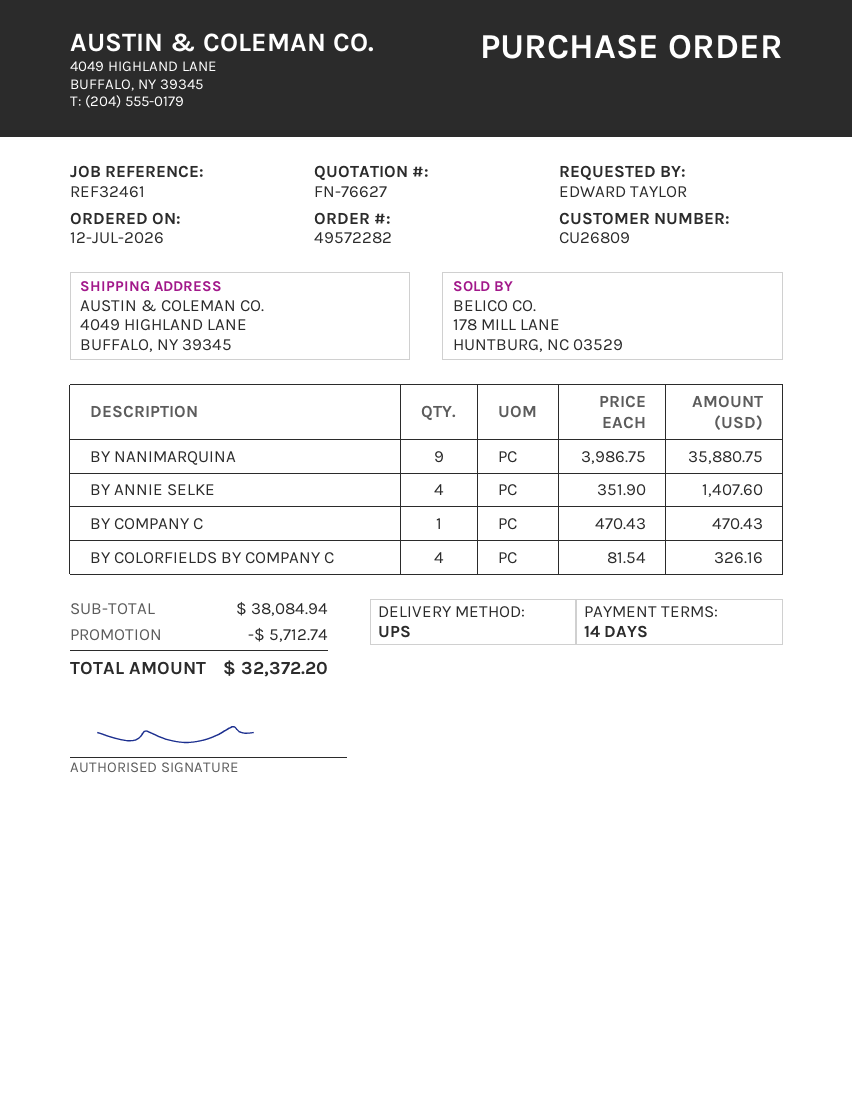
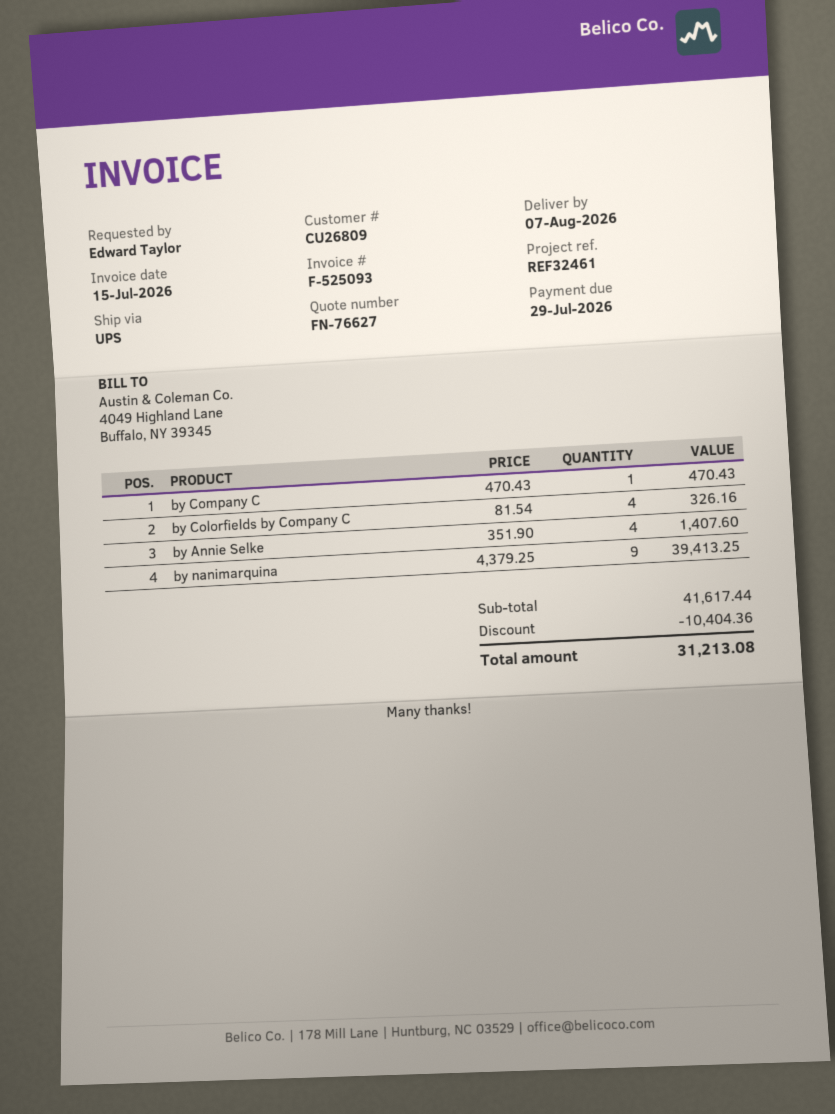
BY NANIMARQUINA: 9 x 3986.75 = 35880.75 -> 9 x 4379.25 = 39413.25
subtotal: 38084.94 -> 41617.44
discount: 5712.74 -> 10404.36
total: 32372.20 -> 31213.08

